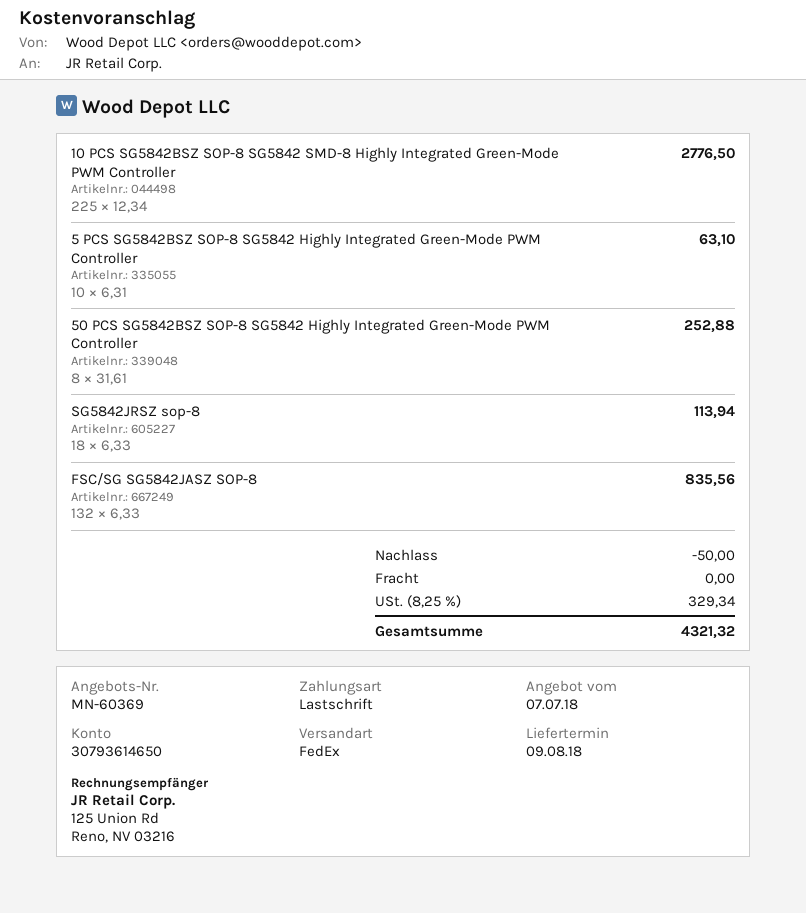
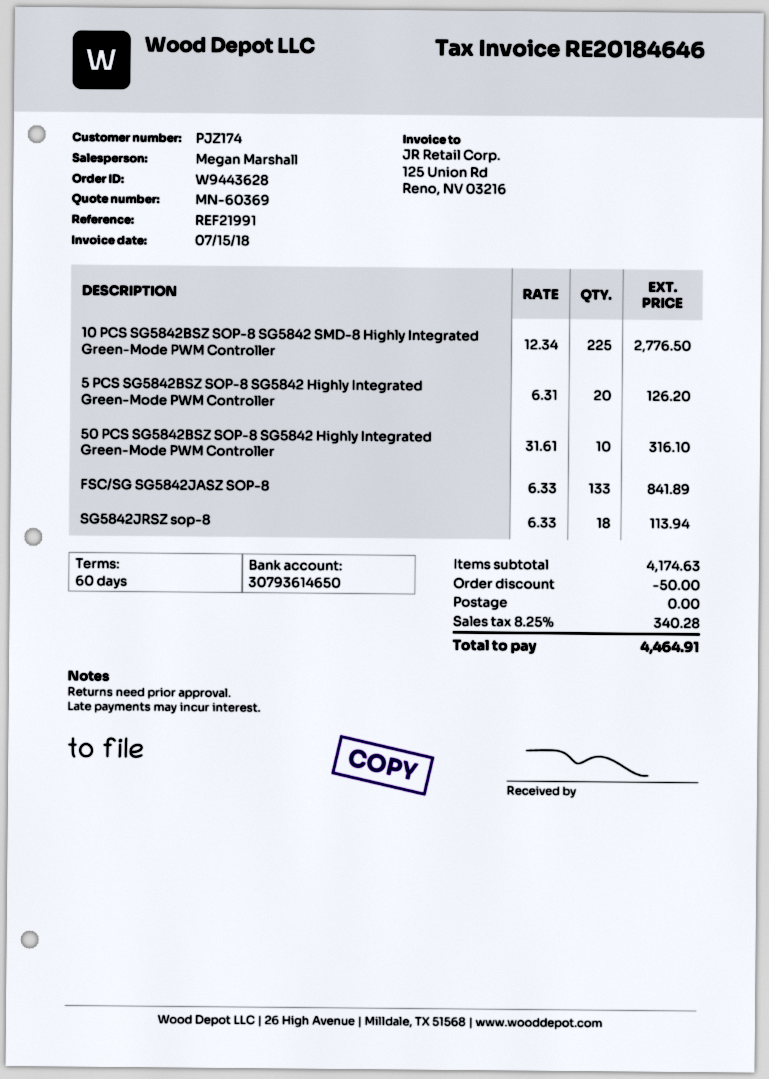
5 PCS SG5842BSZ SOP-8 SG5842 Highly Integrated Green-Mode PWM Controller: 10 x 6.31 = 63.10 -> 20 x 6.31 = 126.20
50 PCS SG5842BSZ SOP-8 SG5842 Highly Integrated Green-Mode PWM Controller: 8 x 31.61 = 252.88 -> 10 x 31.61 = 316.10
FSC/SG SG5842JASZ SOP-8: 132 x 6.33 = 835.56 -> 133 x 6.33 = 841.89
tax: 8.25% = 329.34 -> 8.25% = 340.28
total: 4321.32 -> 4464.91

